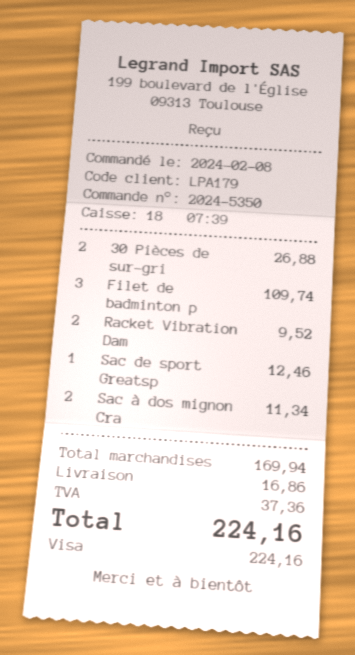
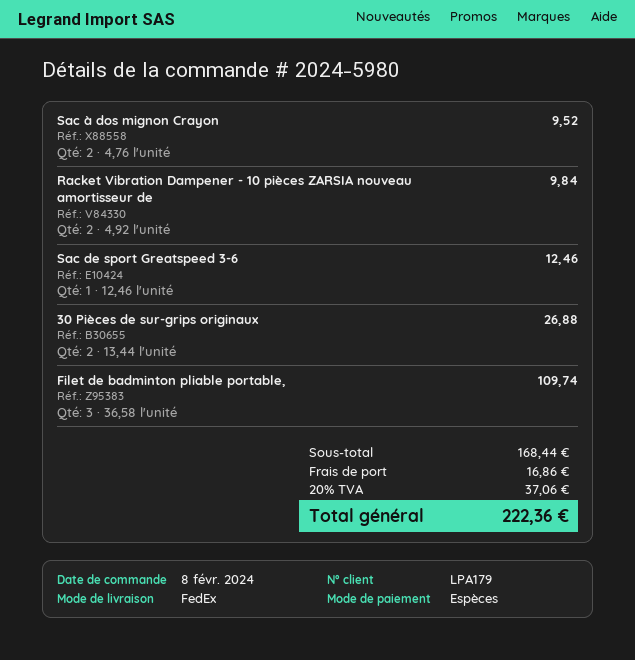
order number: 2024-5350 -> 2024-5980
payment method: Visa -> cash
Racket Vibration Dam: 2 for 9.52 -> 2 for 9.84
Sac à dos mignon Cra: 2 for 11.34 -> 2 for 9.52
subtotal: 169.94 -> 168.44
tax: 37.36 -> 37.06
total: 224.16 -> 222.36

